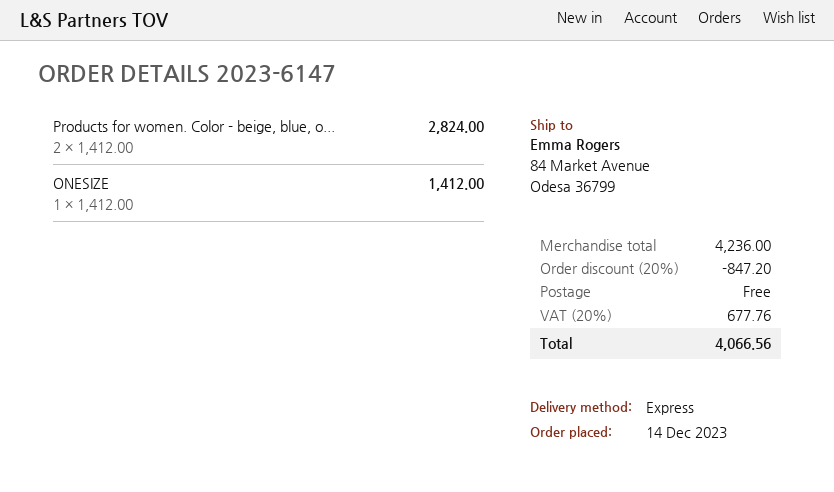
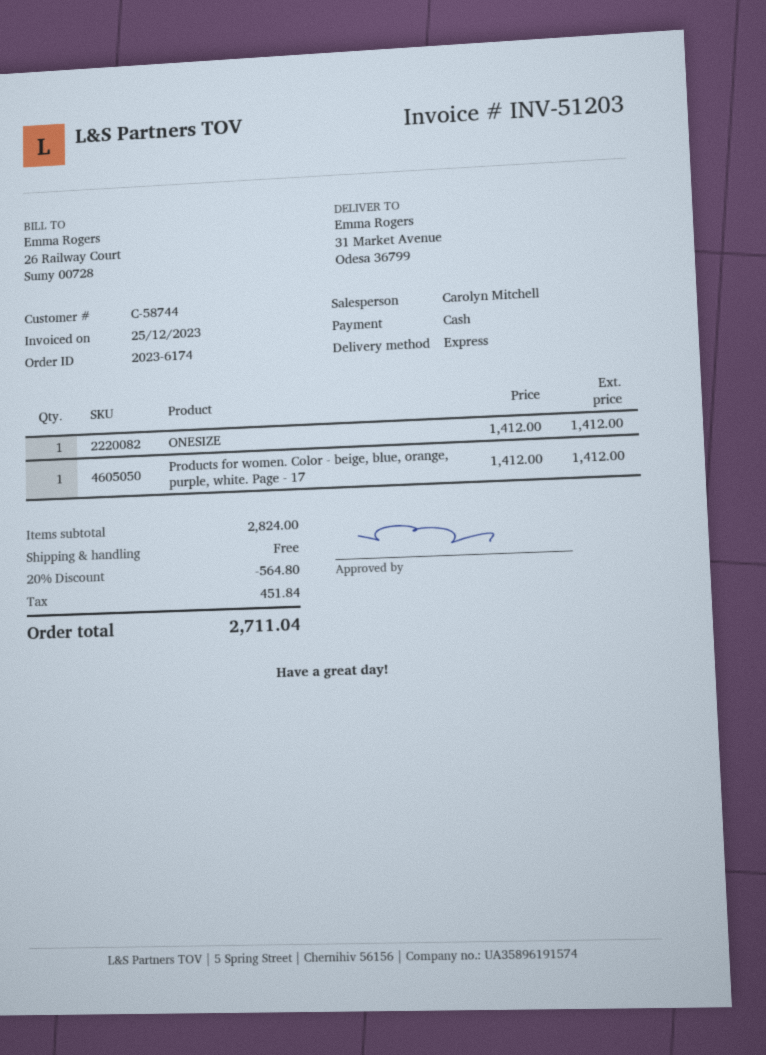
order number: 2023-6147 -> 2023-6174
ship to: 84 Market Avenue, Odesa 36799 -> 31 Market Avenue, Odesa 36799
Products for women. Color - beige, blue, o...: 2 x 1412.00 = 2824.00 -> 1 x 1412.00 = 1412.00
subtotal: 4236.00 -> 2824.00
discount: 20% = 847.20 -> 20% = 564.80
tax: 677.76 -> 451.84
total: 4066.56 -> 2711.04

